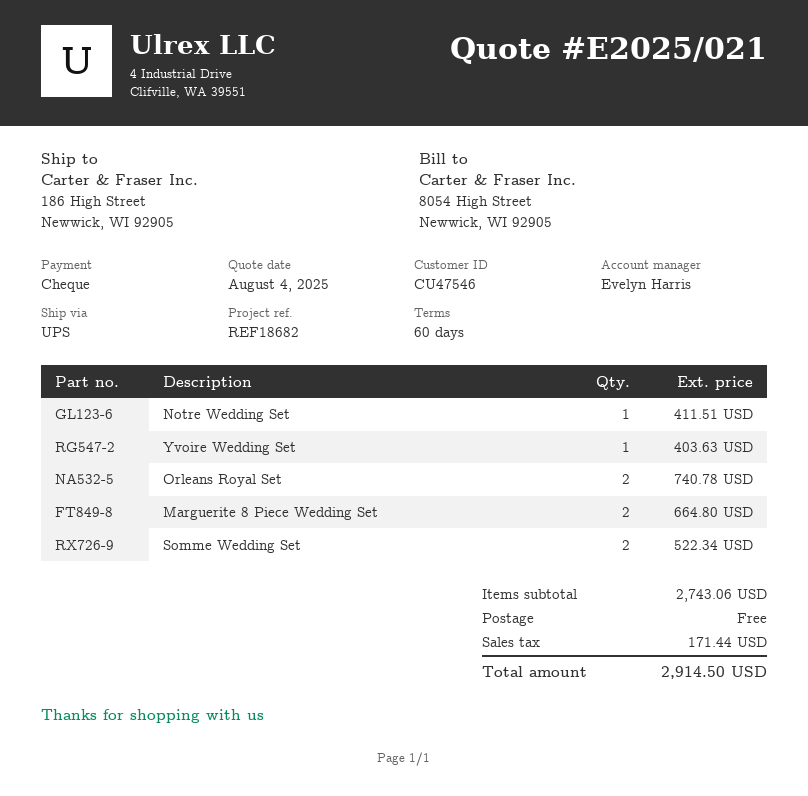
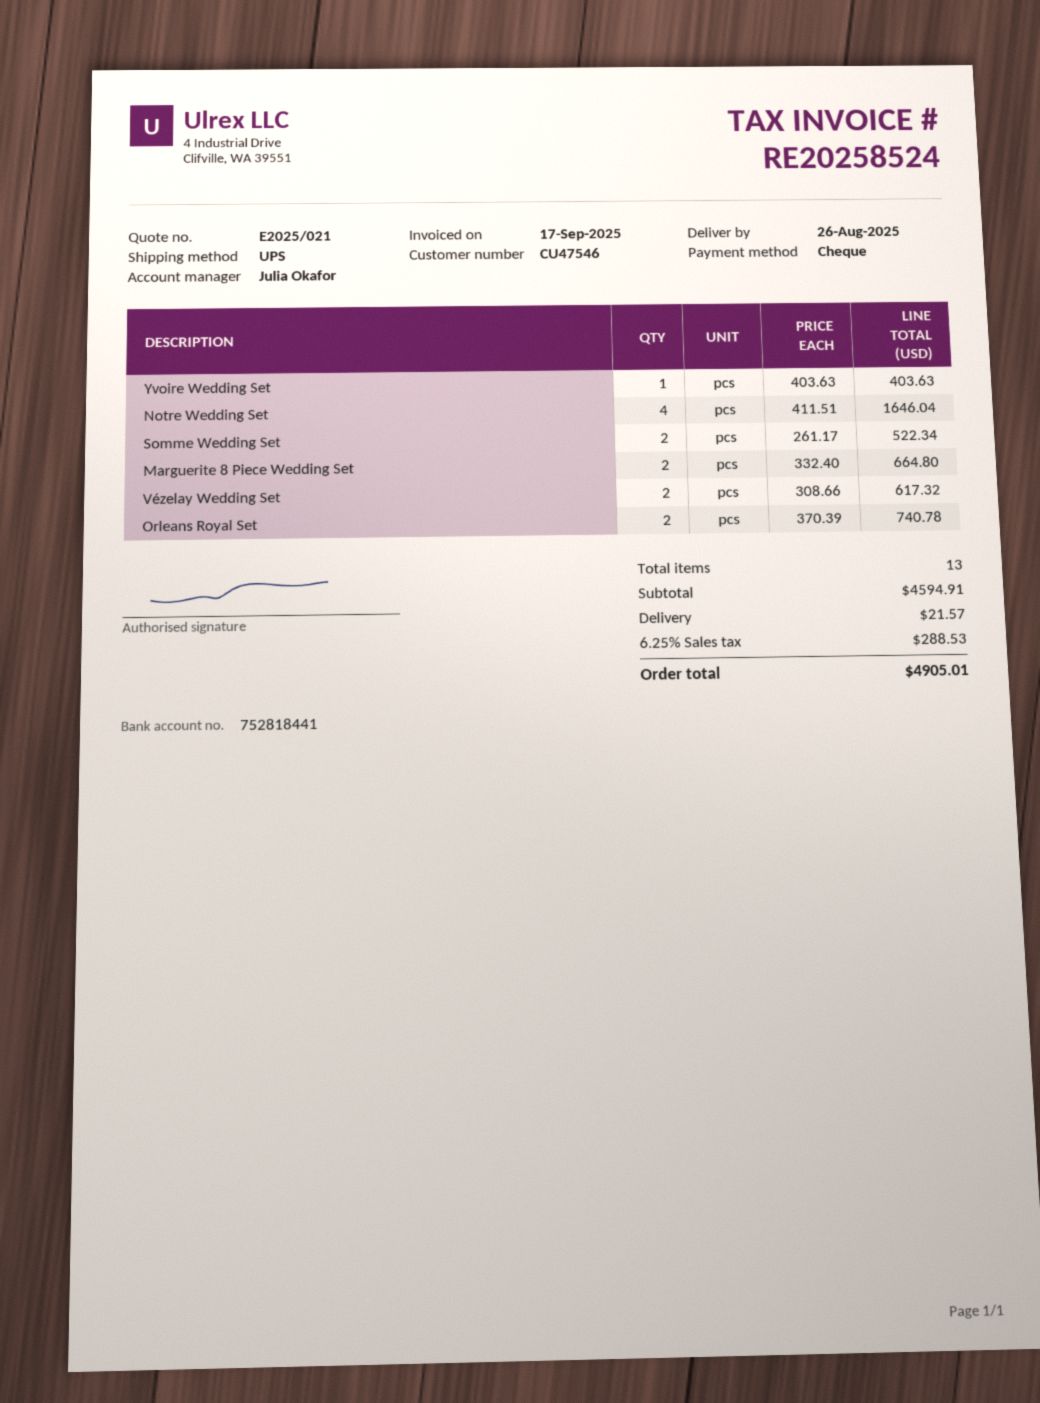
sales rep: Evelyn Harris -> Julia Okafor
Notre Wedding Set: 1 for 411.51 -> 4 for 1646.04
Vézelay Wedding Set: none -> 2 for 617.32
subtotal: 2743.06 -> 4594.91
shipping: 0.00 -> 21.57
tax: 171.44 -> 288.53
total: 2914.50 -> 4905.01

